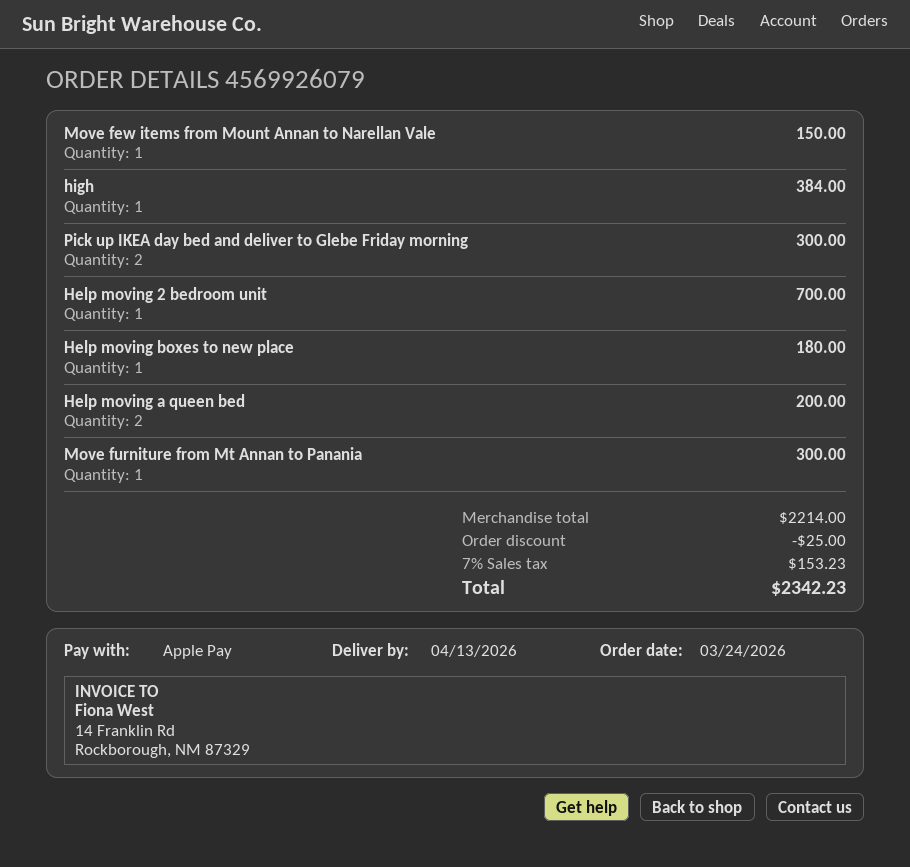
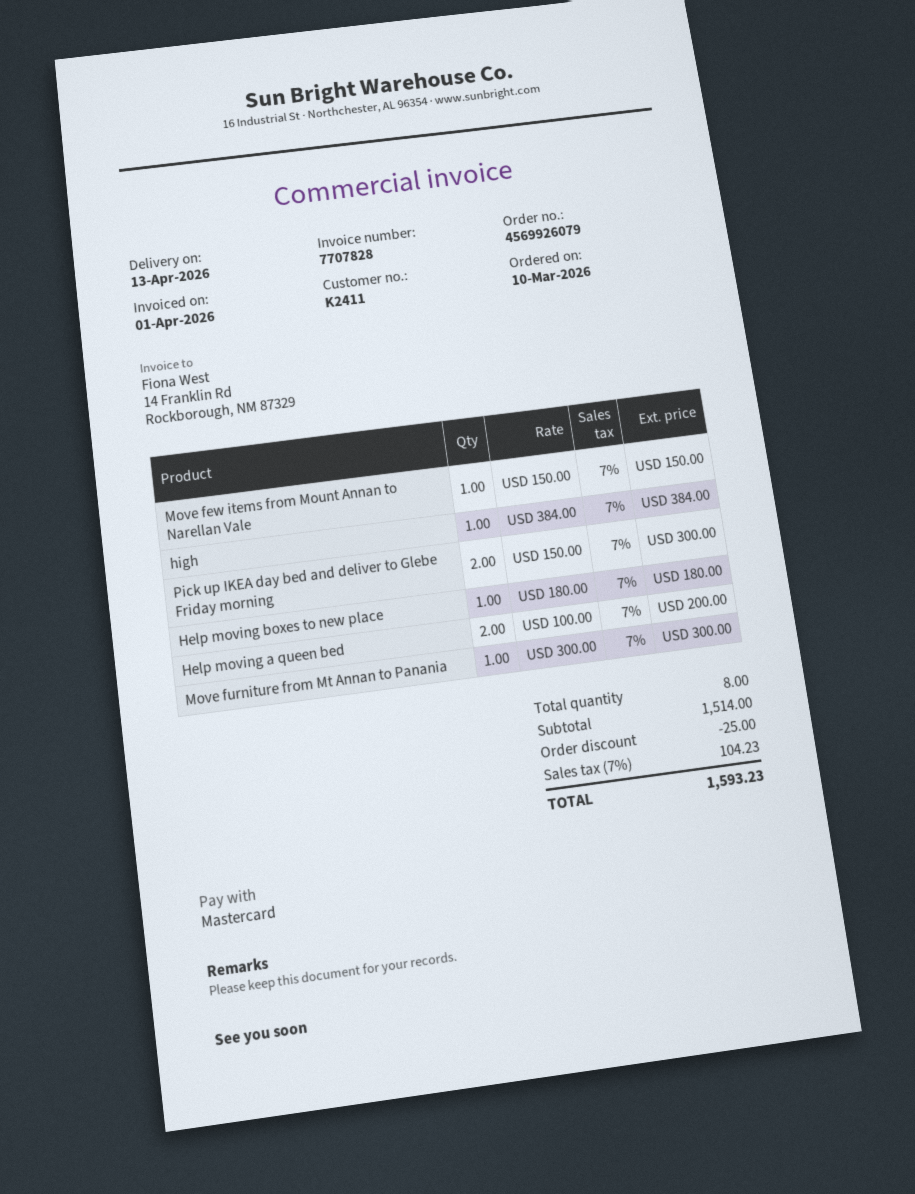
order date: 2026-03-24 -> 2026-03-10
payment method: Apple Pay -> Mastercard
Help moving 2 bedroom unit: 1 for 700.00 -> none
subtotal: 2214.00 -> 1514.00
tax: 7% = 153.23 -> 7% = 104.23
total: 2342.23 -> 1593.23

